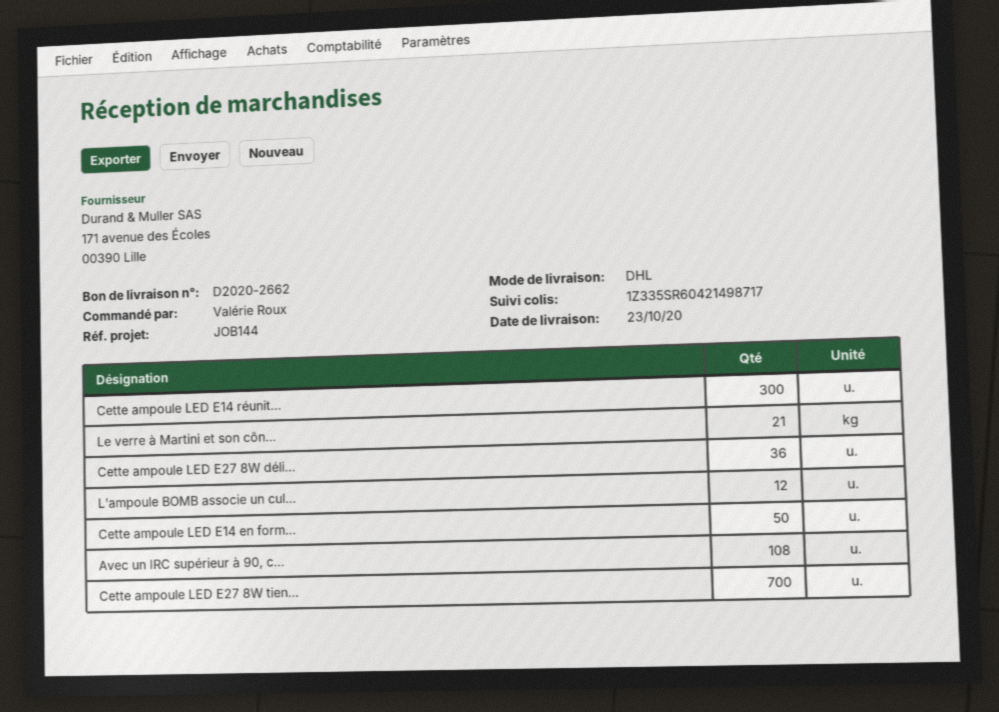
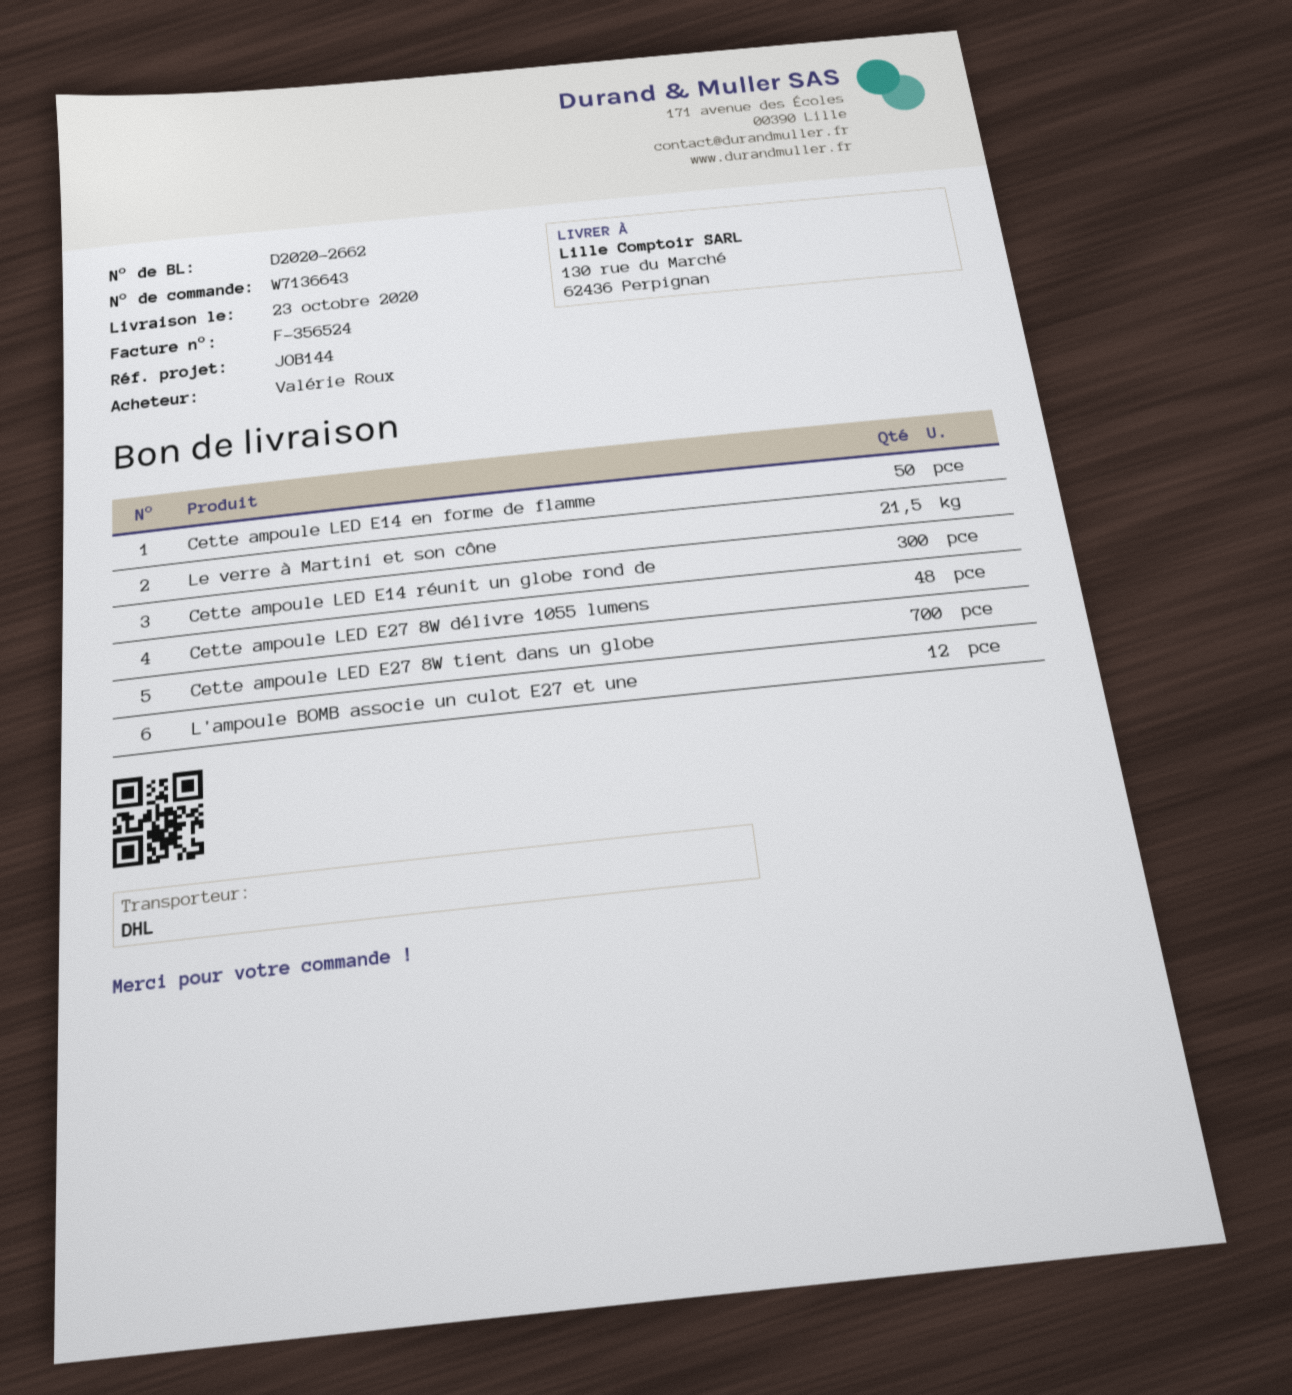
Le verre à Martini et son côn...: 21 -> 21.5
Cette ampoule LED E27 8W déli...: 36 -> 48
Avec un IRC supérieur à 90, c...: 108 -> none

